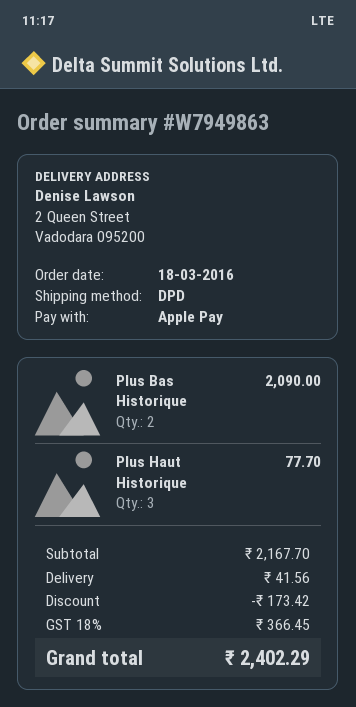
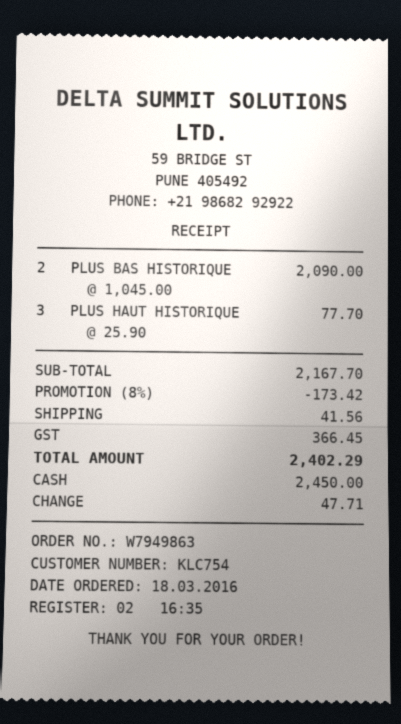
payment method: Apple Pay -> cash

